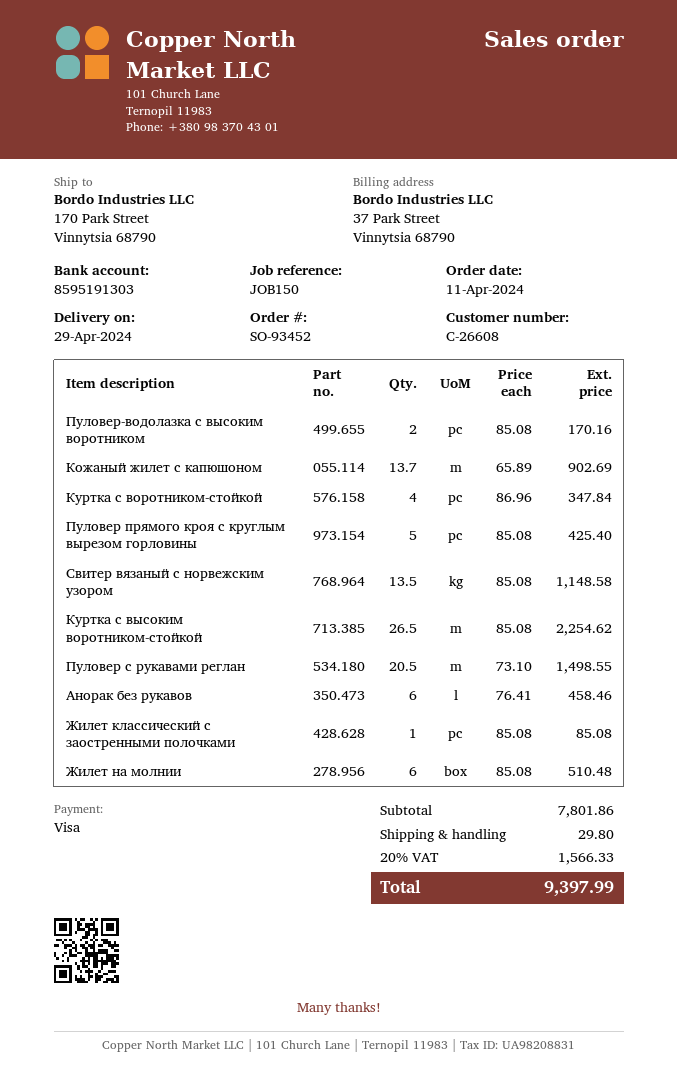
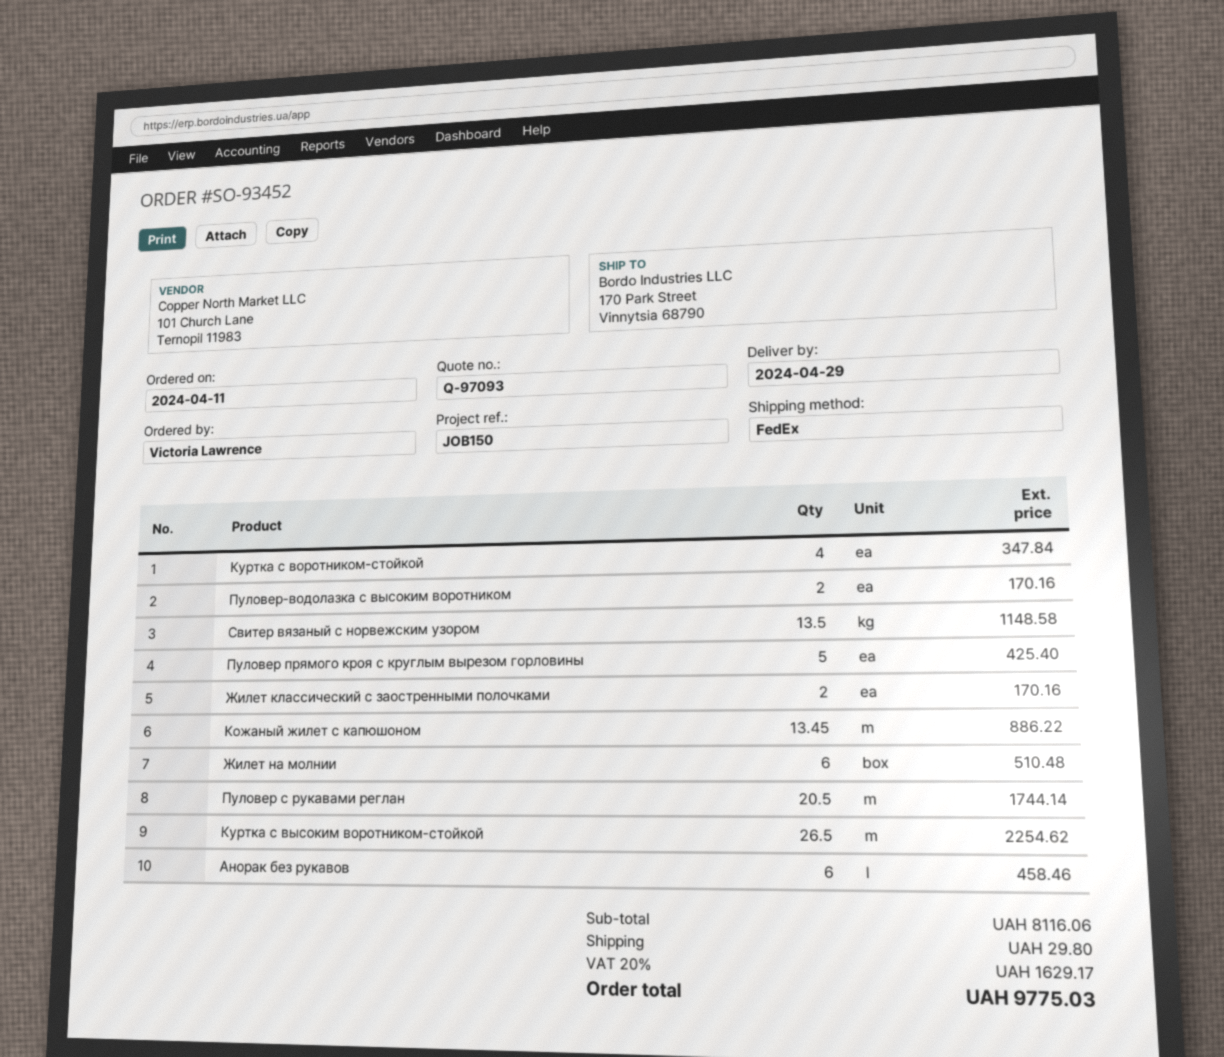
Кожаный жилет с капюшоном: 13.7 for 902.69 -> 13.45 for 886.22
Пуловер с рукавами реглан: 20.5 for 1498.55 -> 20.5 for 1744.14
Жилет классический с заостренными полочками: 1 for 85.08 -> 2 for 170.16
subtotal: 7801.86 -> 8116.06
tax: 20% = 1566.33 -> 20% = 1629.17
total: 9397.99 -> 9775.03

